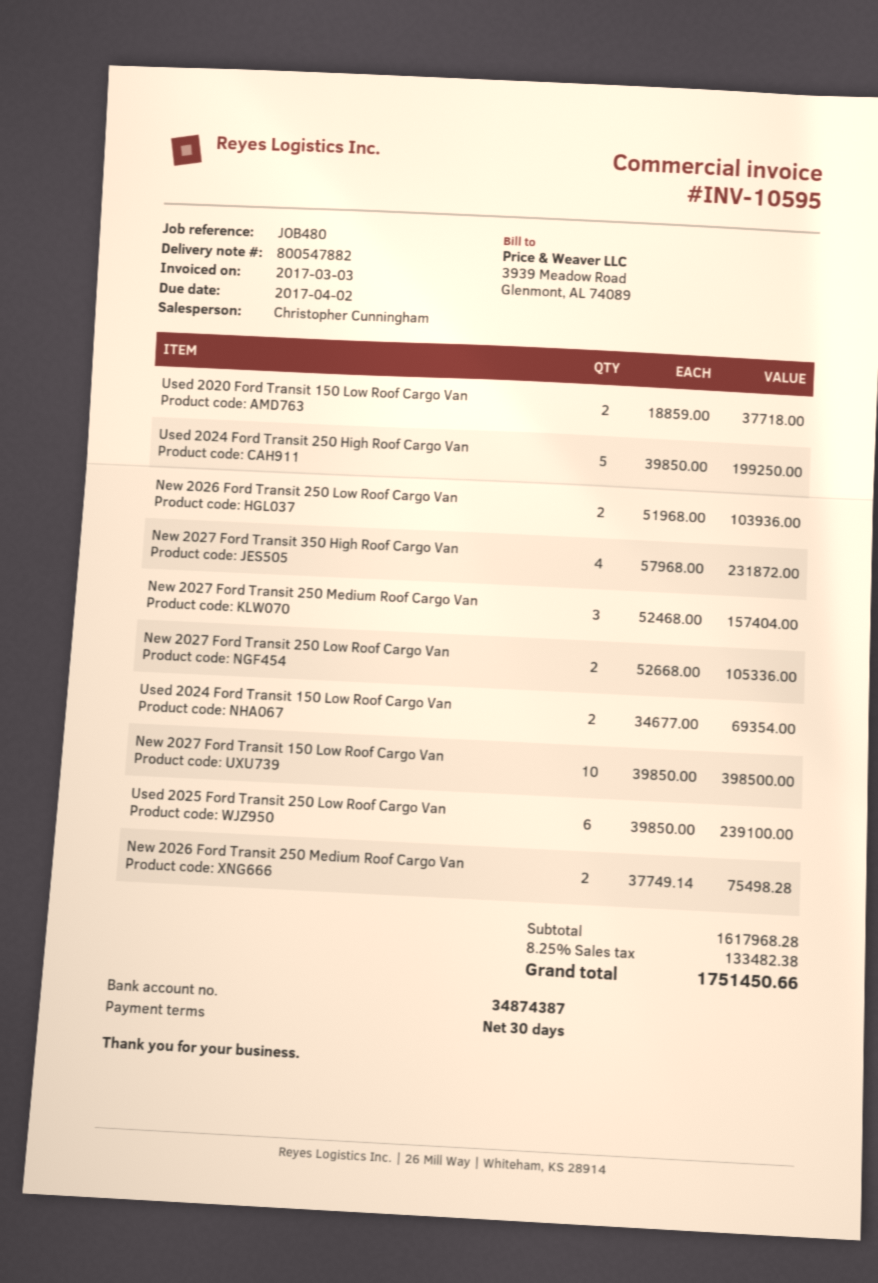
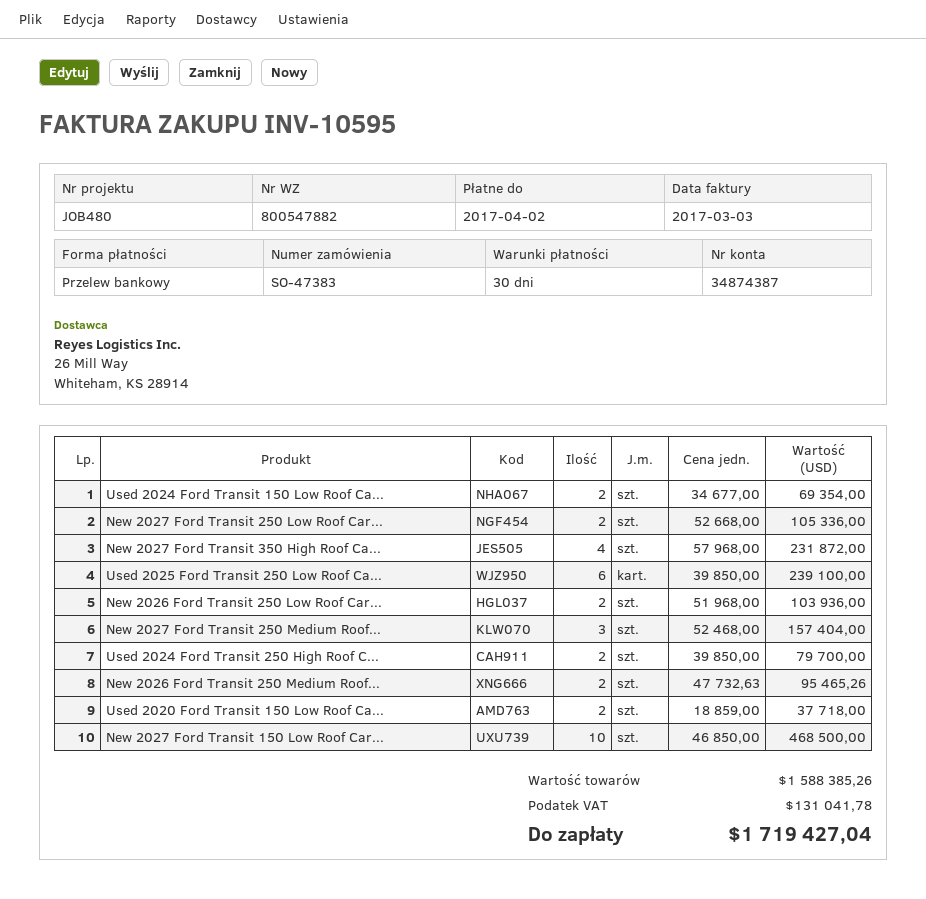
Used 2024 Ford Transit 250 High Roof Cargo Van: 5 x 39850.00 = 199250.00 -> 2 x 39850.00 = 79700.00
New 2027 Ford Transit 150 Low Roof Cargo Van: 10 x 39850.00 = 398500.00 -> 10 x 46850.00 = 468500.00
New 2026 Ford Transit 250 Medium Roof Cargo Van: 2 x 37749.14 = 75498.28 -> 2 x 47732.63 = 95465.26
subtotal: 1617968.28 -> 1588385.26
tax: 133482.38 -> 131041.78
total: 1751450.66 -> 1719427.04

